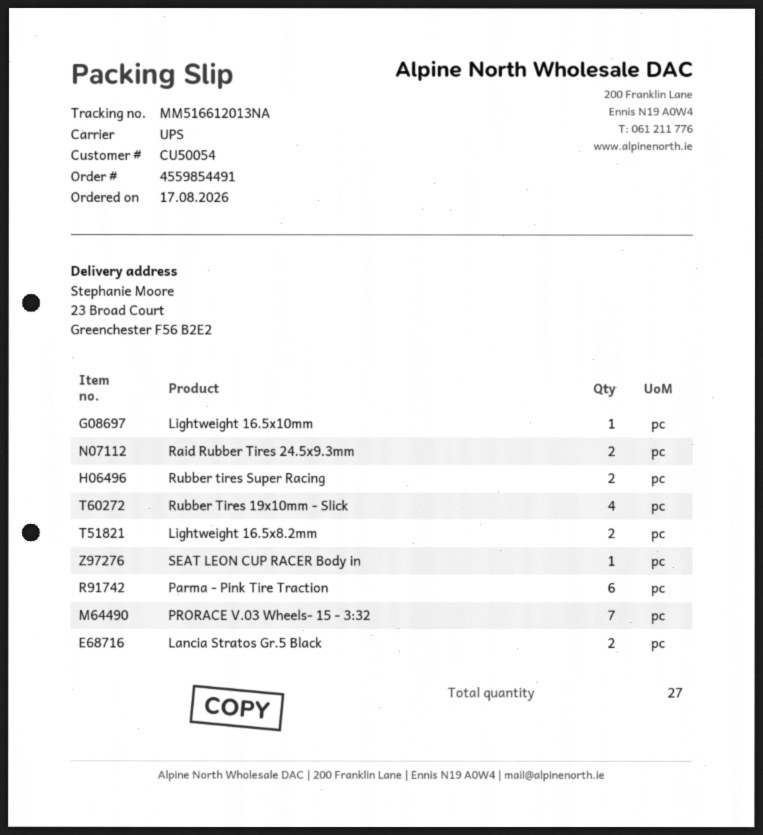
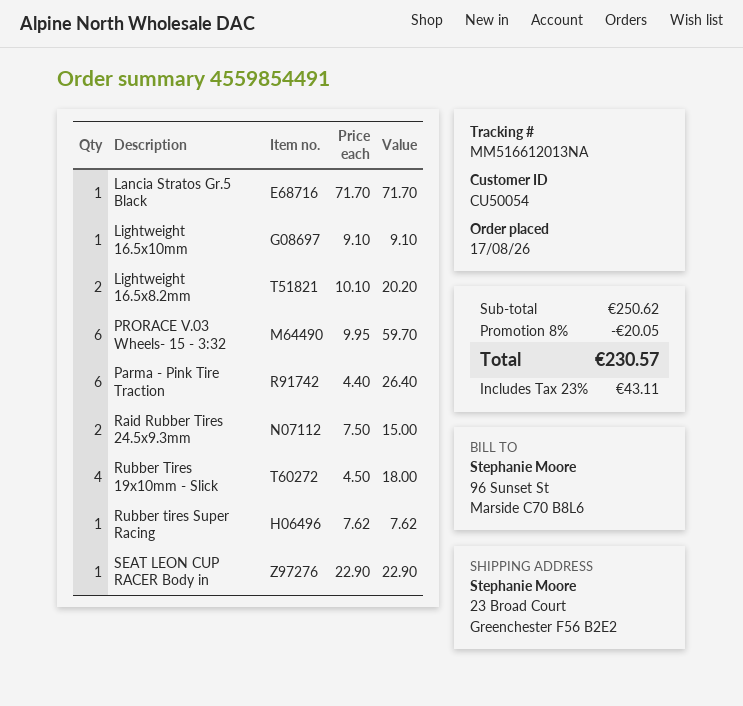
Rubber tires Super Racing: 2 -> 1
PRORACE V.03 Wheels- 15 - 3:32: 7 -> 6
Lancia Stratos Gr.5 Black: 2 -> 1

